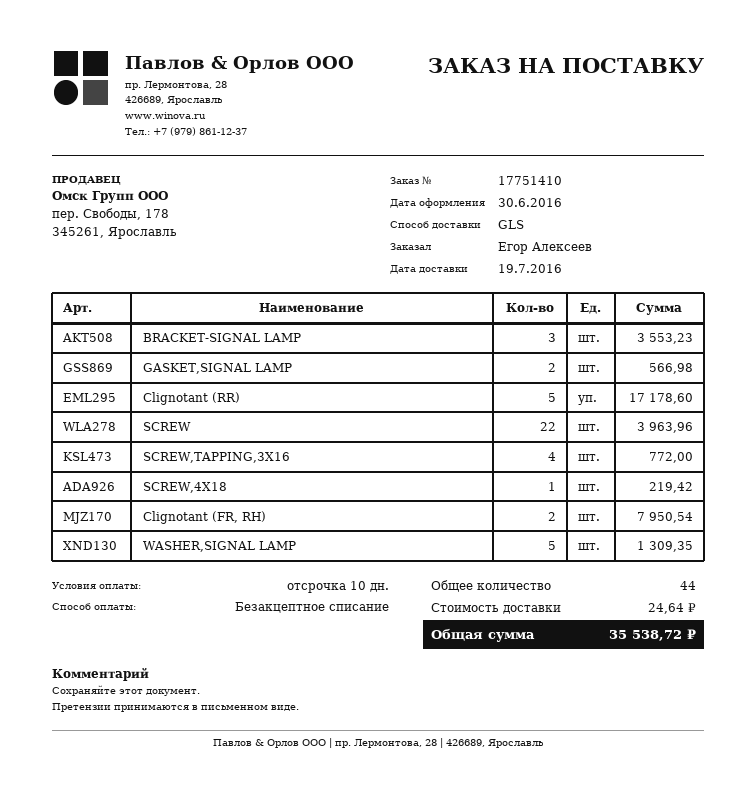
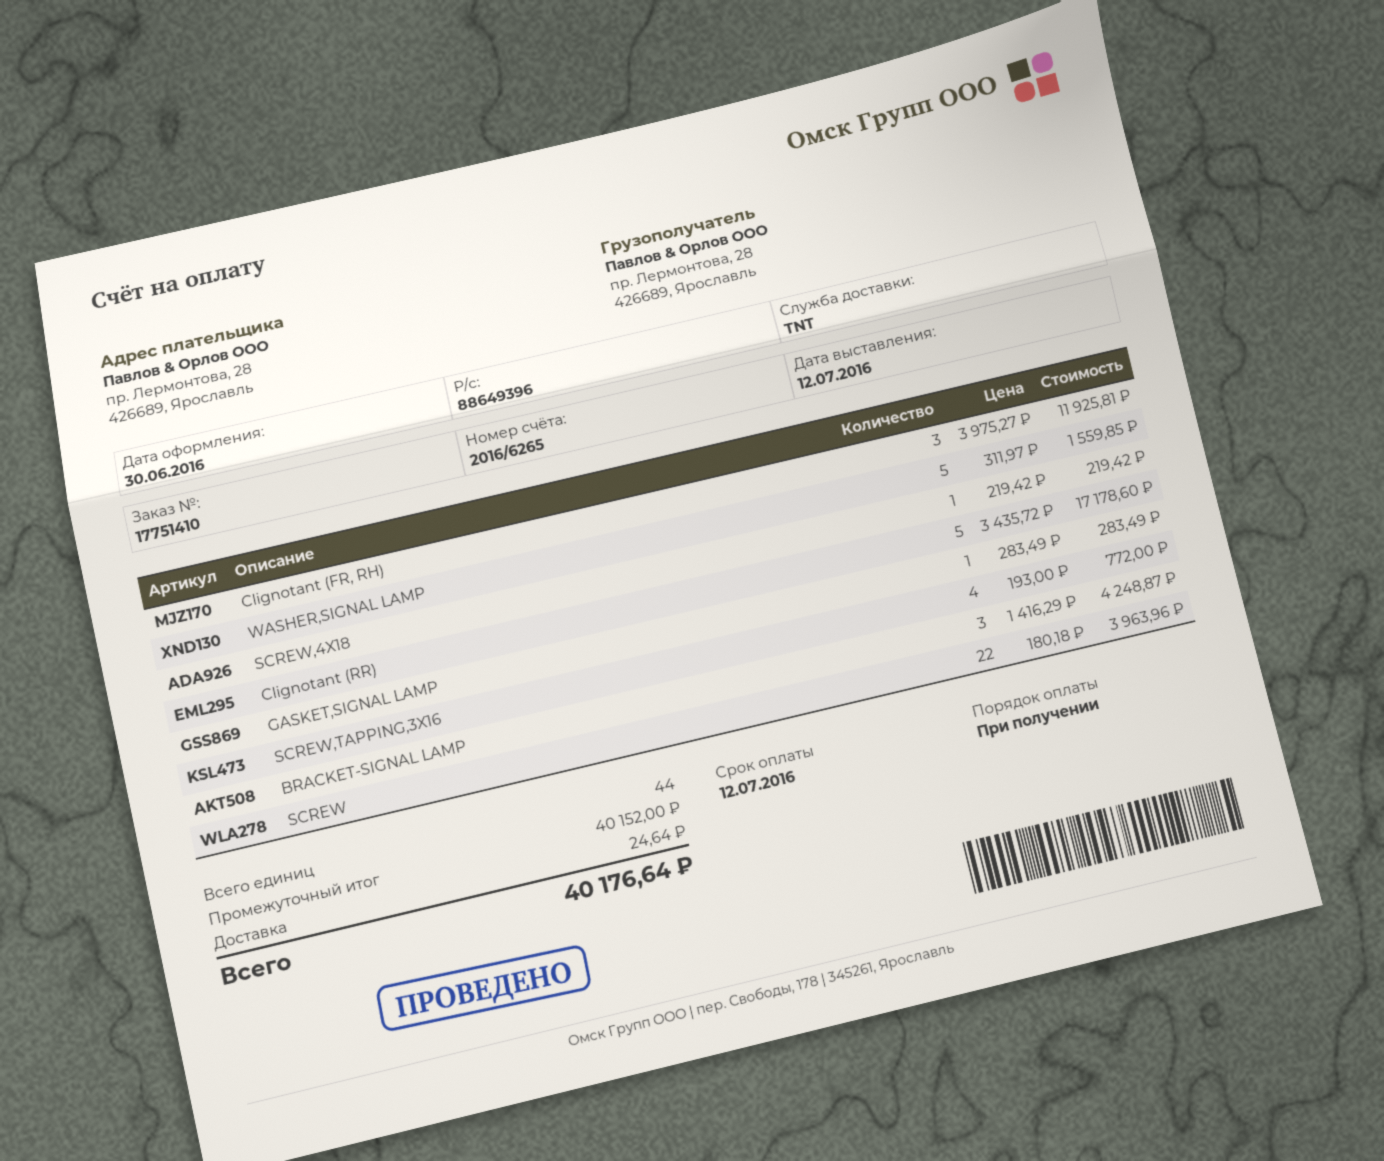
payment terms: 10 days -> on receipt
shipping method: GLS -> TNT
BRACKET-SIGNAL LAMP: 3 for 3553.23 -> 3 for 4248.87
GASKET,SIGNAL LAMP: 2 for 566.98 -> 1 for 283.49
Clignotant (FR, RH): 2 for 7950.54 -> 3 for 11925.81
WASHER,SIGNAL LAMP: 5 for 1309.35 -> 5 for 1559.85
total: 35538.72 -> 40176.64

